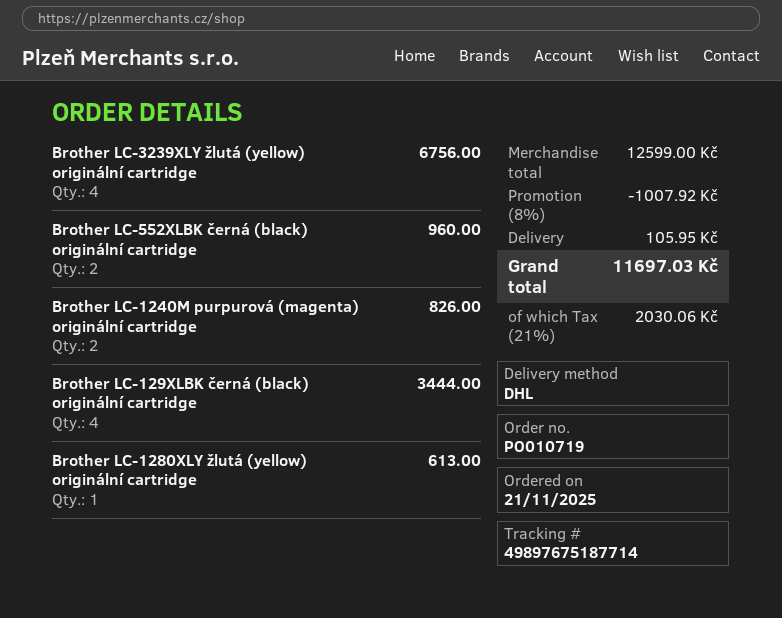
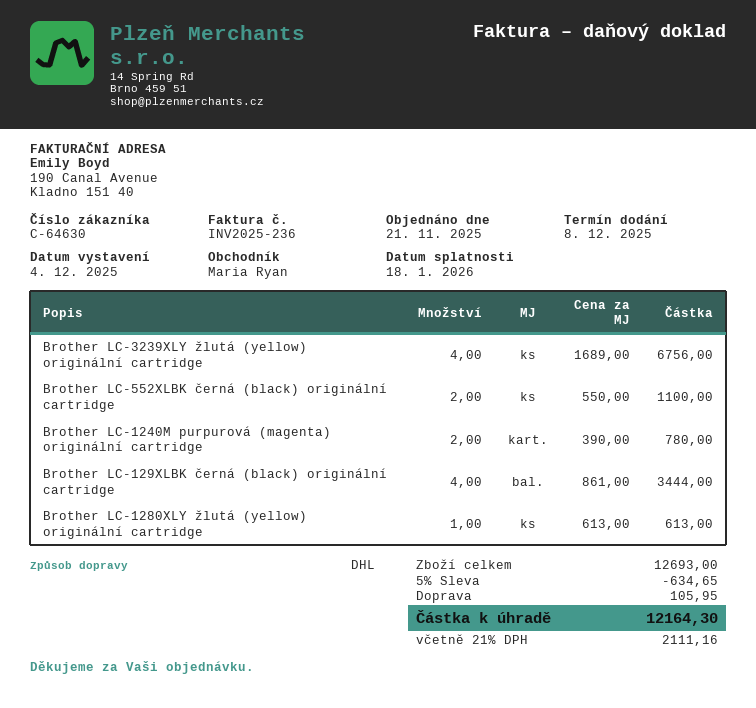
Brother LC-552XLBK černá (black) originální cartridge: 2 for 960.00 -> 2 for 1100.00
Brother LC-1240M purpurová (magenta) originální cartridge: 2 for 826.00 -> 2 for 780.00
subtotal: 12599.00 -> 12693.00
discount: 8% = 1007.92 -> 5% = 634.65
tax: 21% = 2030.06 -> 21% = 2111.16
total: 11697.03 -> 12164.30

